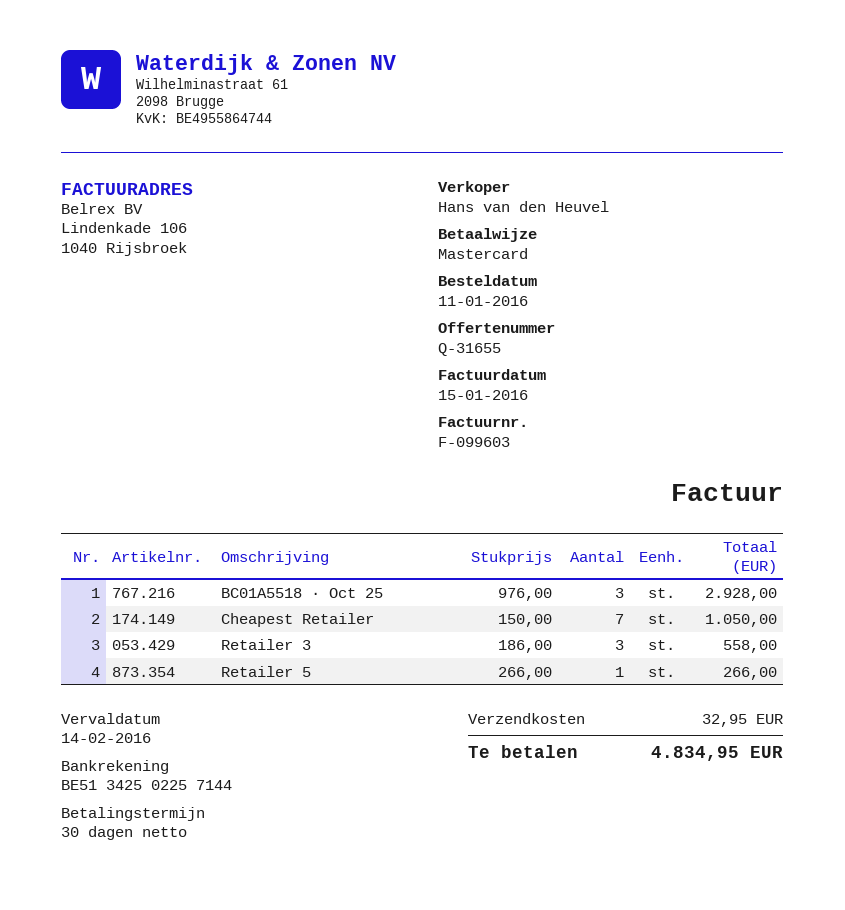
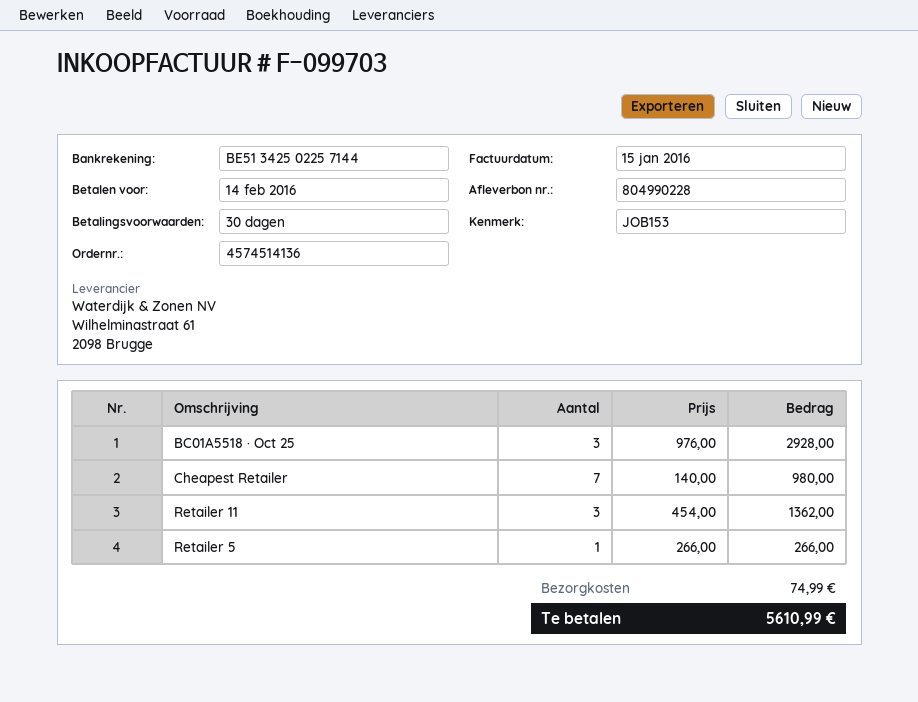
invoice number: F-099603 -> F-099703
Cheapest Retailer: 7 x 150.00 = 1050.00 -> 7 x 140.00 = 980.00
Retailer 3: 3 x 186.00 = 558.00 -> none
Retailer 11: none -> 3 x 454.00 = 1362.00
shipping: 32.95 -> 74.99
total: 4834.95 -> 5610.99

